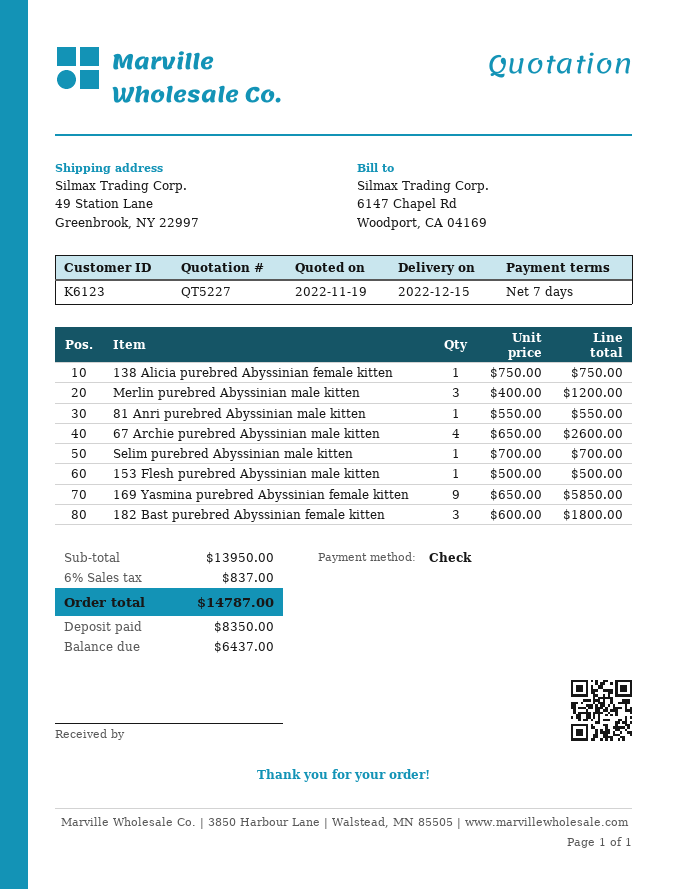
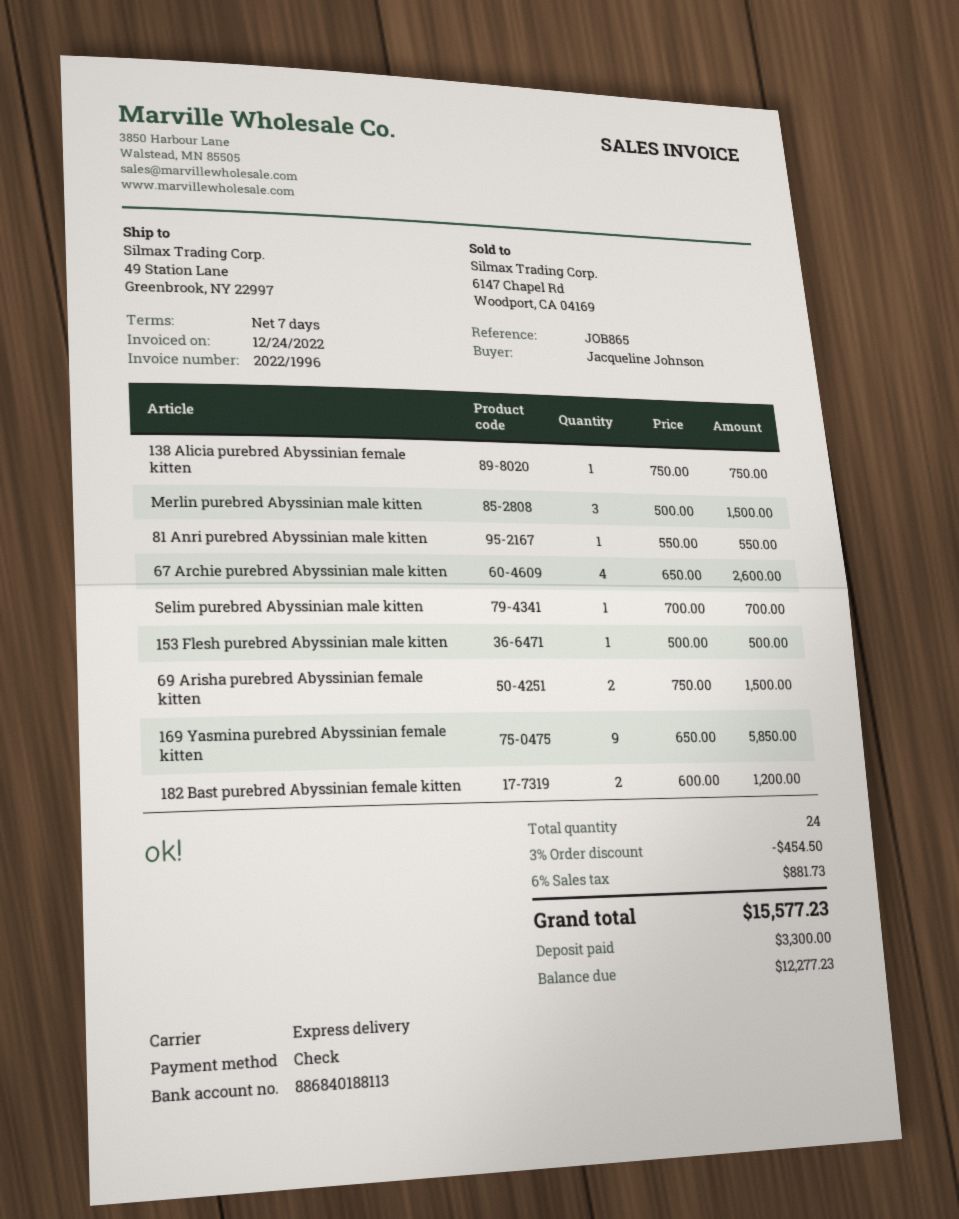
Merlin purebred Abyssinian male kitten: 3 x 400.00 = 1200.00 -> 3 x 500.00 = 1500.00
182 Bast purebred Abyssinian female kitten: 3 x 600.00 = 1800.00 -> 2 x 600.00 = 1200.00
69 Arisha purebred Abyssinian female kitten: none -> 2 x 750.00 = 1500.00
discount: none -> 3% = 454.50
tax: 6% = 837.00 -> 6% = 881.73
total: 14787.00 -> 15577.23
deposit: 8350.00 -> 3300.00
balance: 6437.00 -> 12277.23

